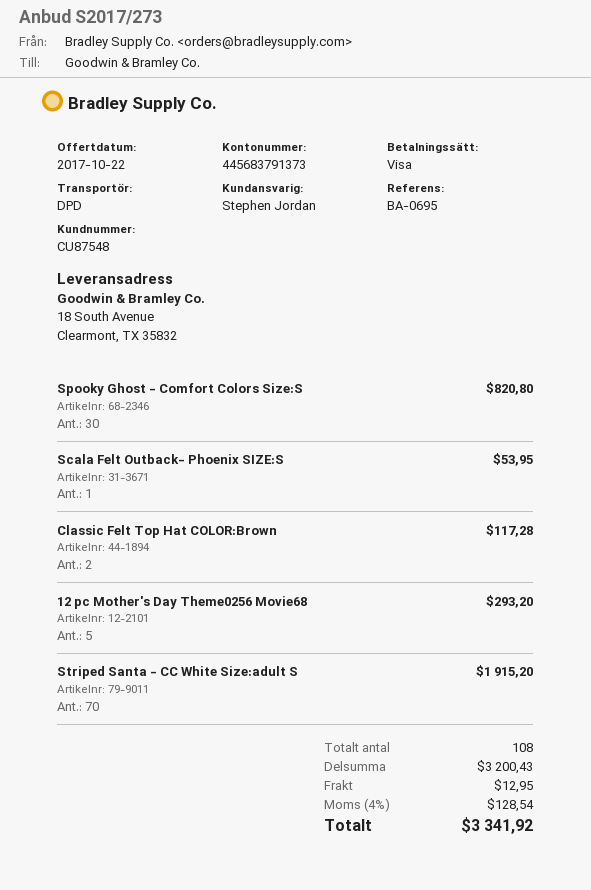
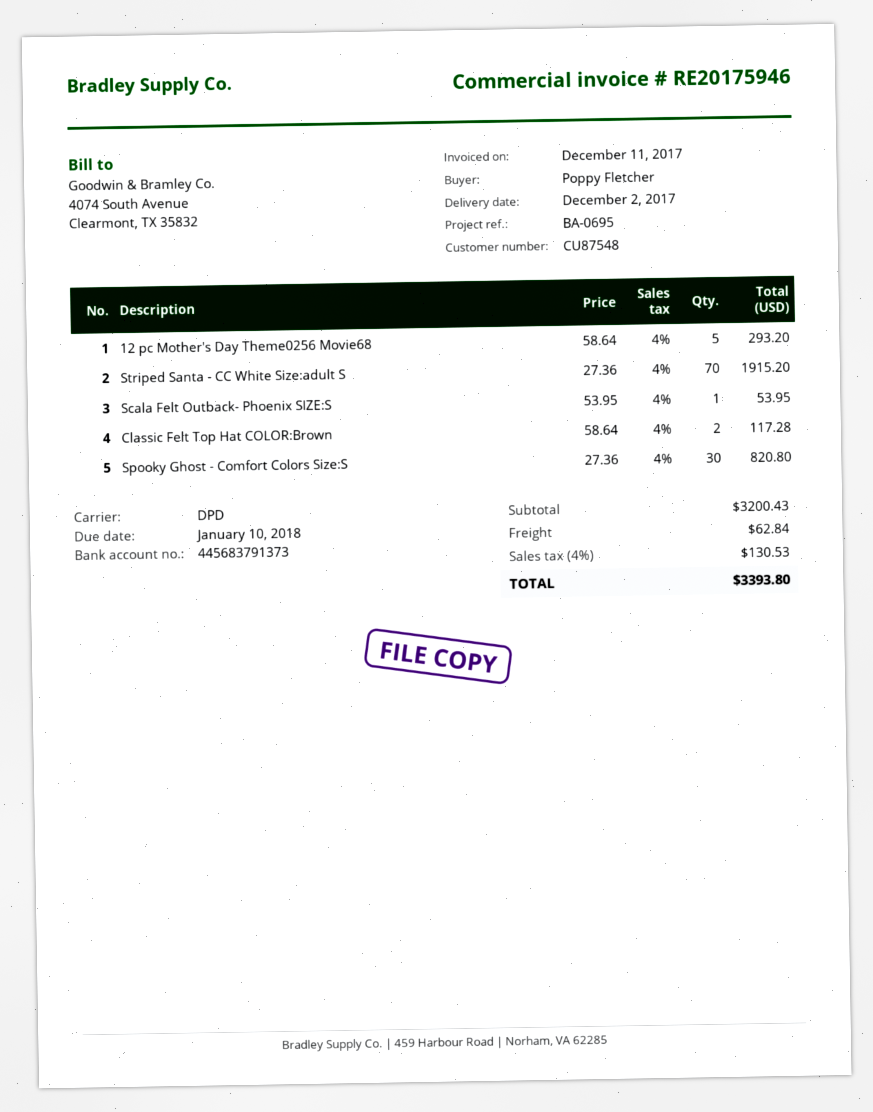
shipping: 12.95 -> 62.84
tax: 4% = 128.54 -> 4% = 130.53
total: 3341.92 -> 3393.80

